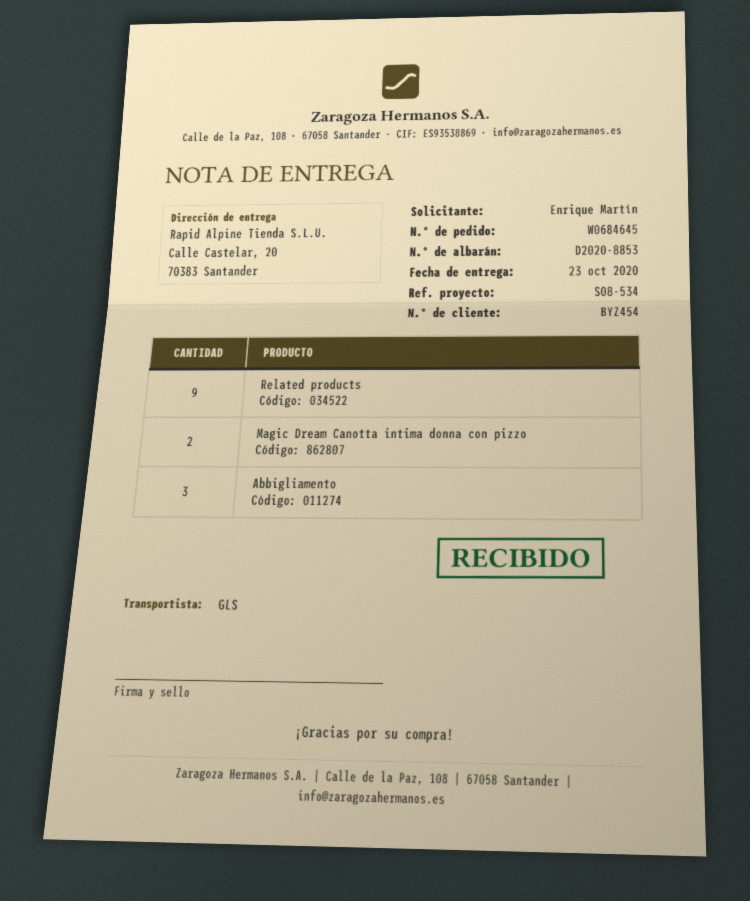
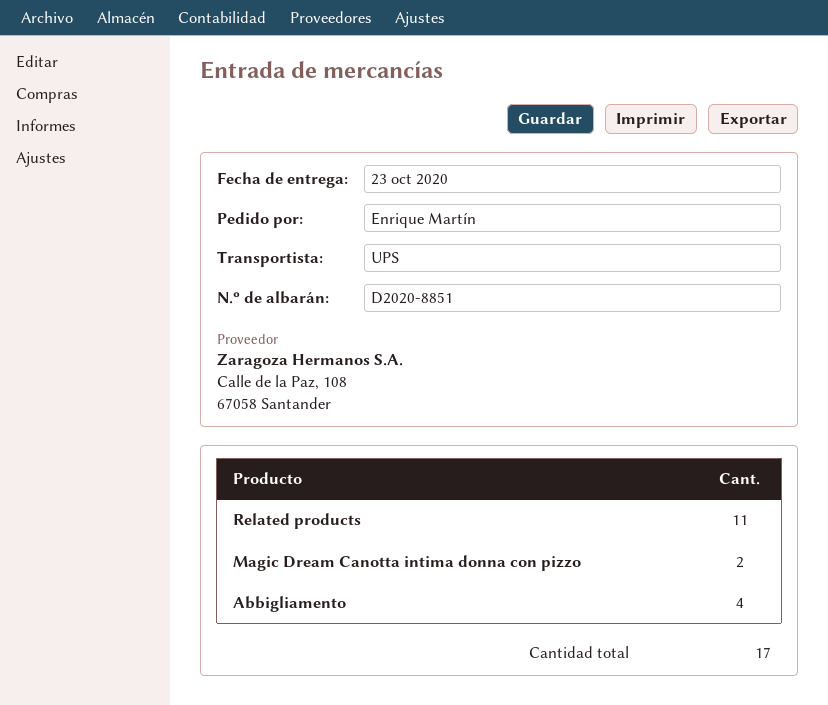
delivery note number: D2020-8853 -> D2020-8851
shipping method: GLS -> UPS
Related products: 9 -> 11
Abbigliamento: 3 -> 4

